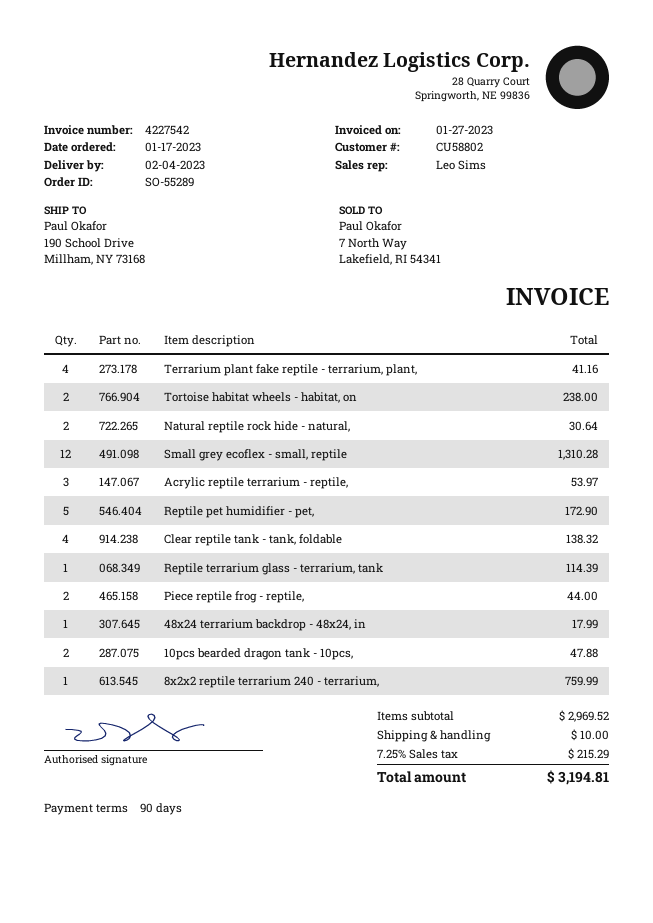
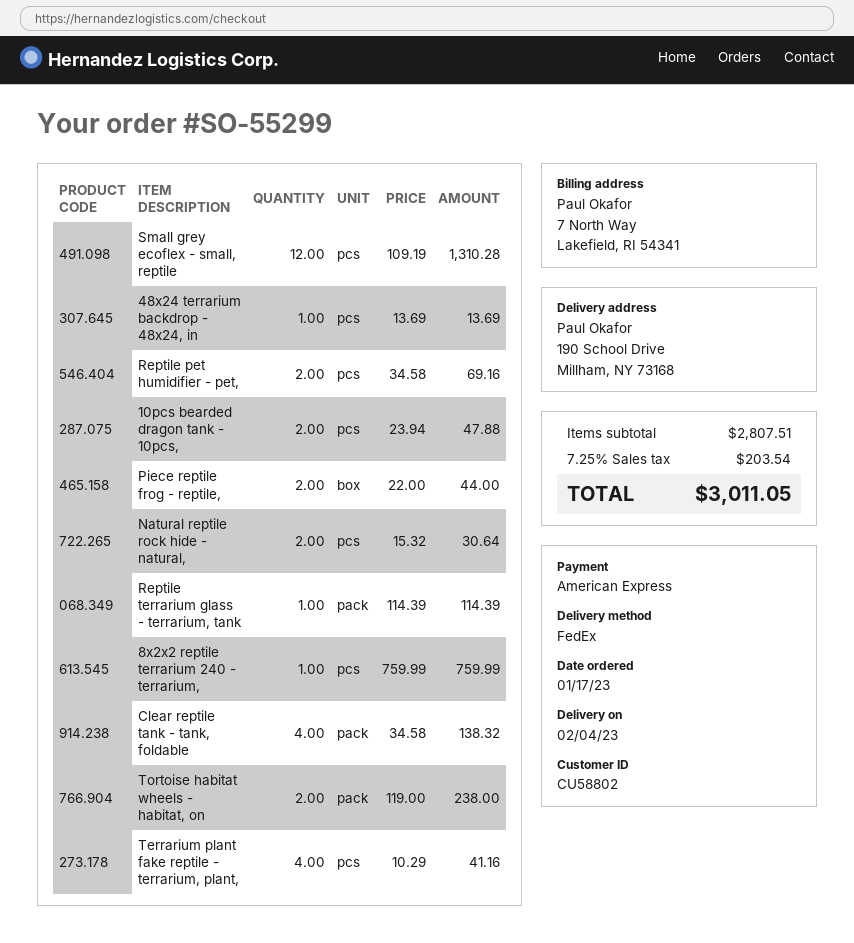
order number: SO-55289 -> SO-55299
Acrylic reptile terrarium - reptile,: 3 for 53.97 -> none
Reptile pet humidifier - pet,: 5 for 172.90 -> 2 for 69.16
48x24 terrarium backdrop - 48x24, in: 1 for 17.99 -> 1 for 13.69
subtotal: 2969.52 -> 2807.51
shipping: 10.00 -> none
tax: 7.25% = 215.29 -> 7.25% = 203.54
total: 3194.81 -> 3011.05

